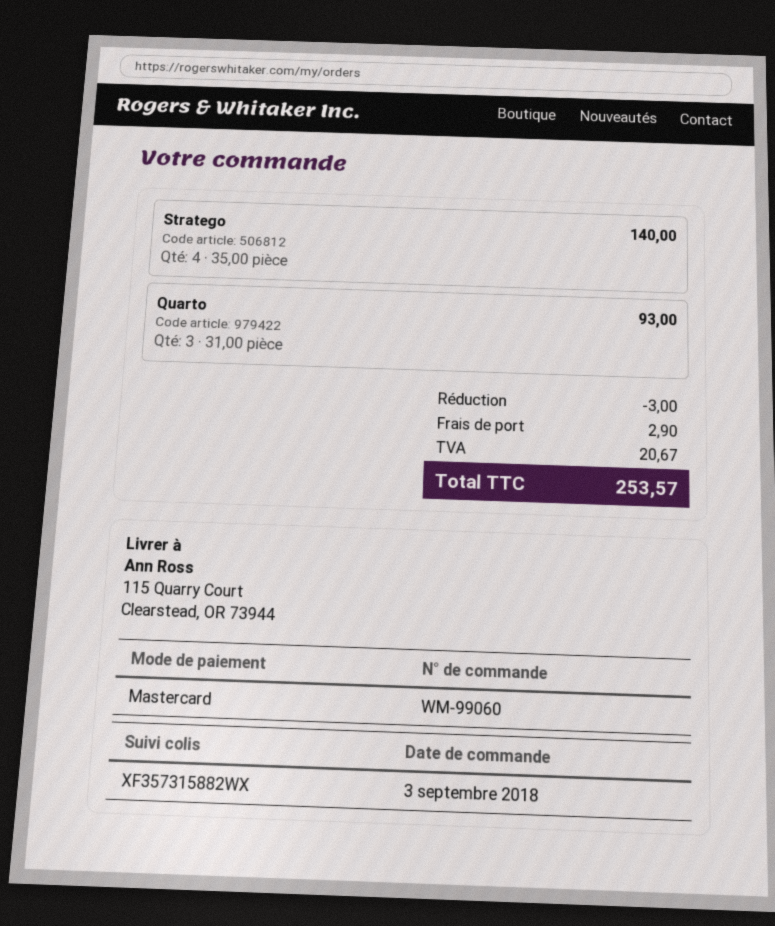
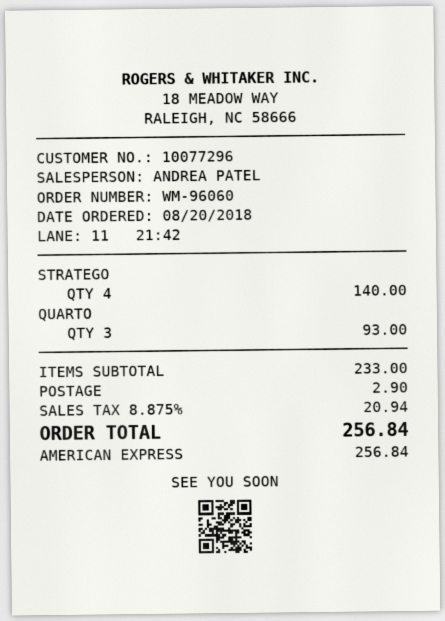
order number: WM-99060 -> WM-96060
order date: 2018-09-03 -> 2018-08-20
payment method: Mastercard -> American Express
discount: 3.00 -> none
tax: 20.67 -> 20.94
total: 253.57 -> 256.84

